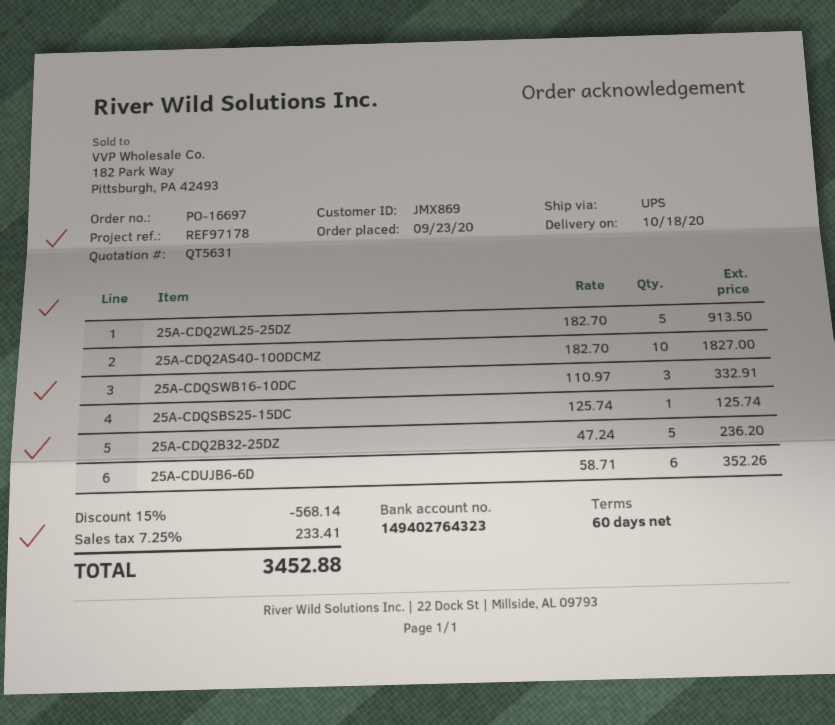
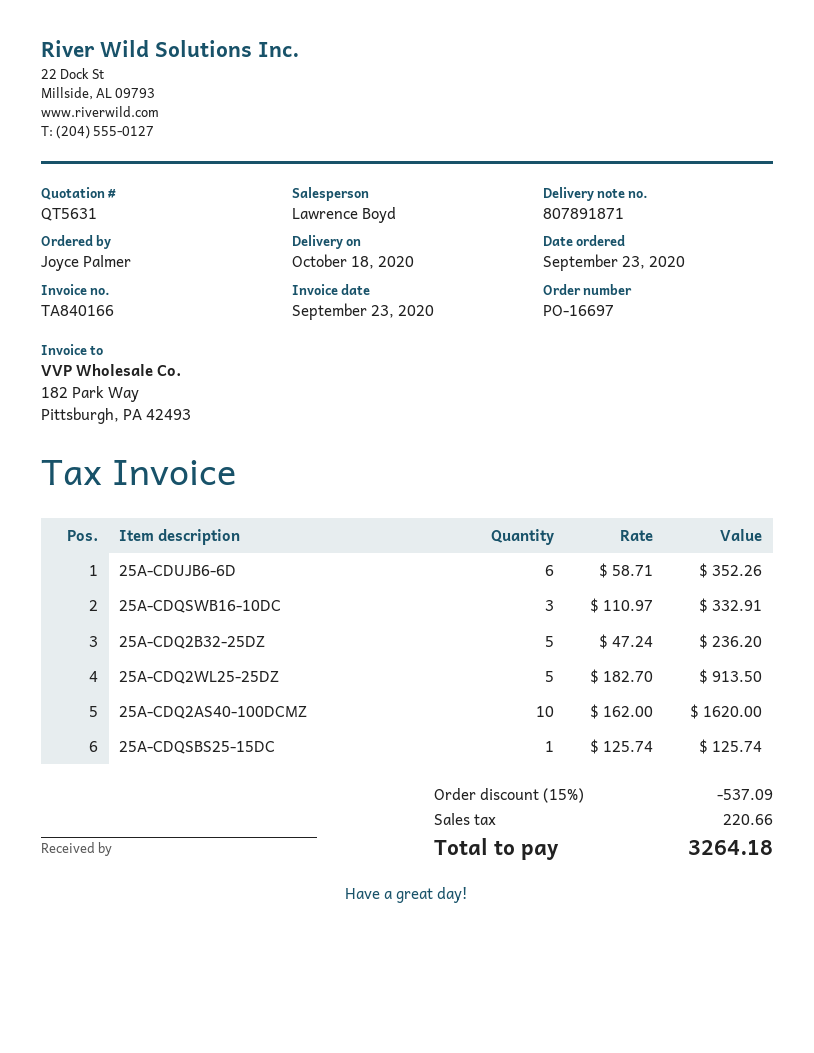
25A-CDQ2AS40-100DCMZ: 10 x 182.70 = 1827.00 -> 10 x 162.00 = 1620.00
discount: 15% = 568.14 -> 15% = 537.09
tax: 233.41 -> 220.66
total: 3452.88 -> 3264.18

